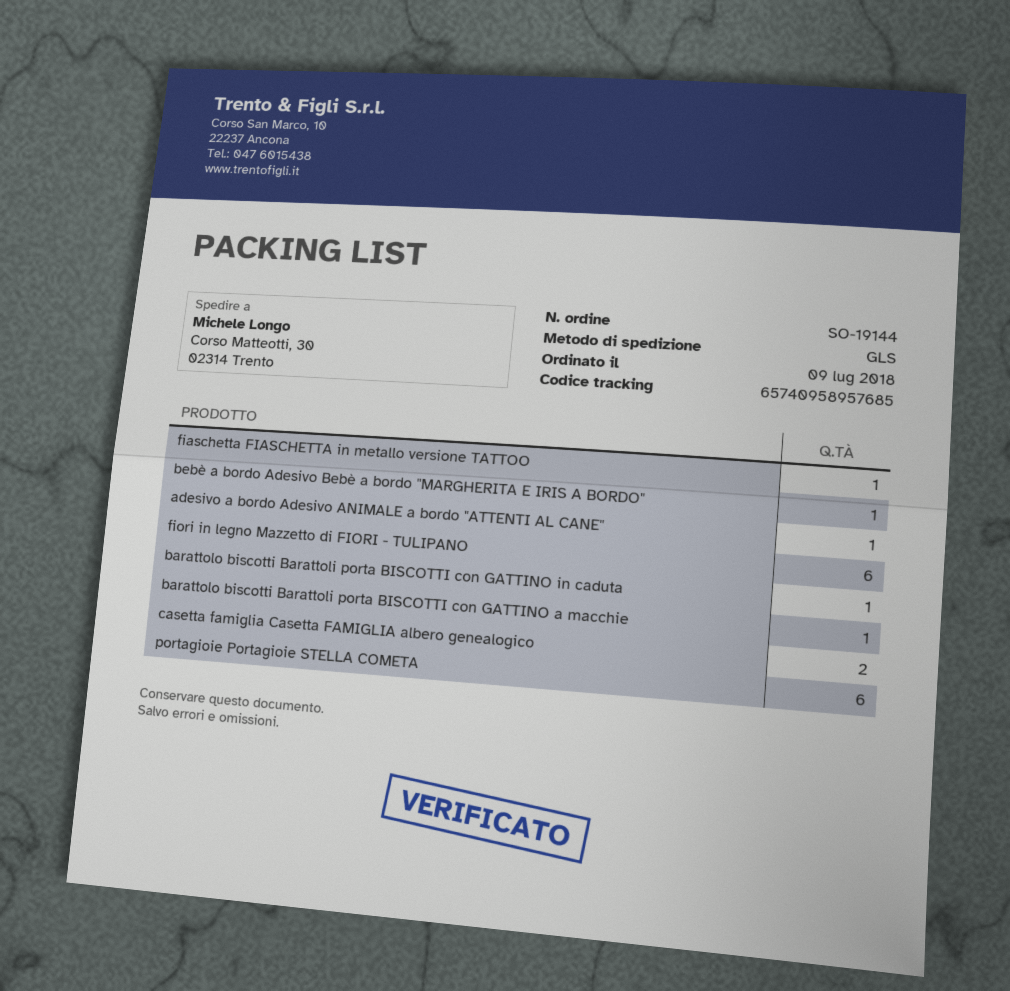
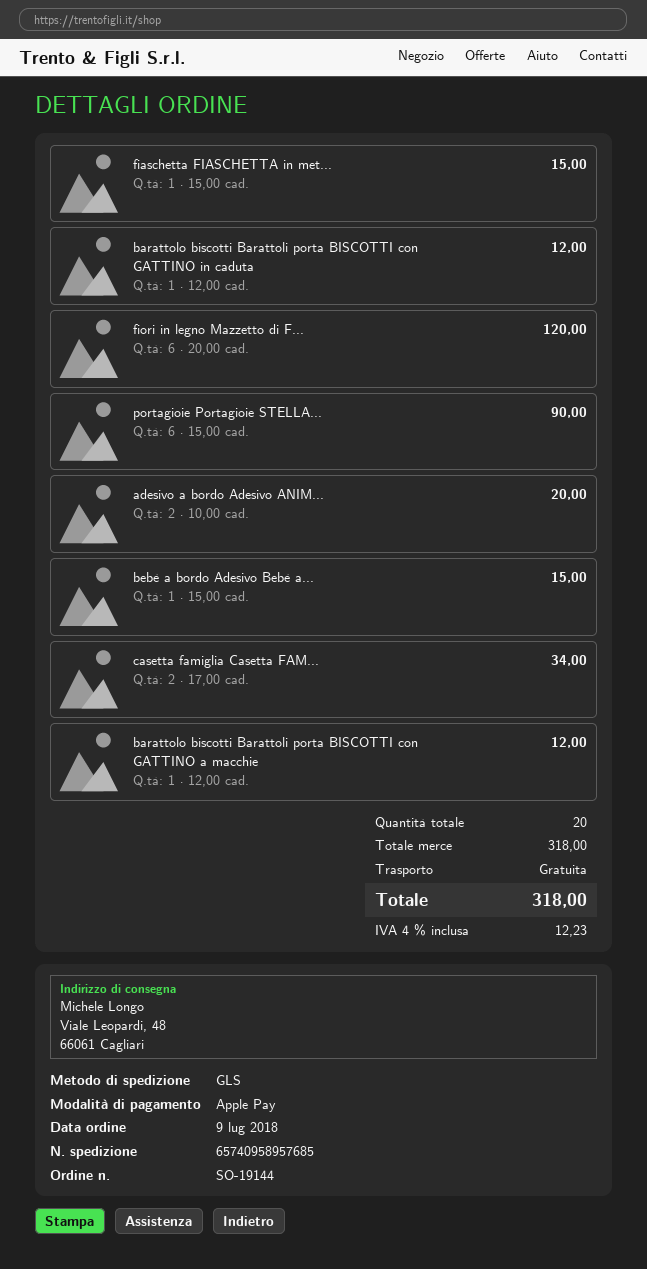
ship to: Corso Matteotti, 30, 02314 Trento -> Viale Leopardi, 48, 66061 Cagliari
adesivo a bordo Adesivo ANIMALE a bordo "ATTENTI AL CANE": 1 -> 2

